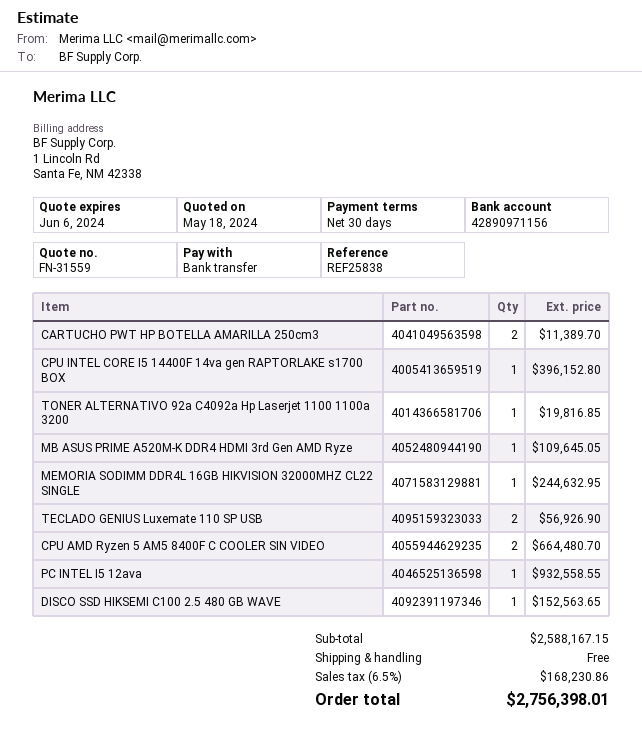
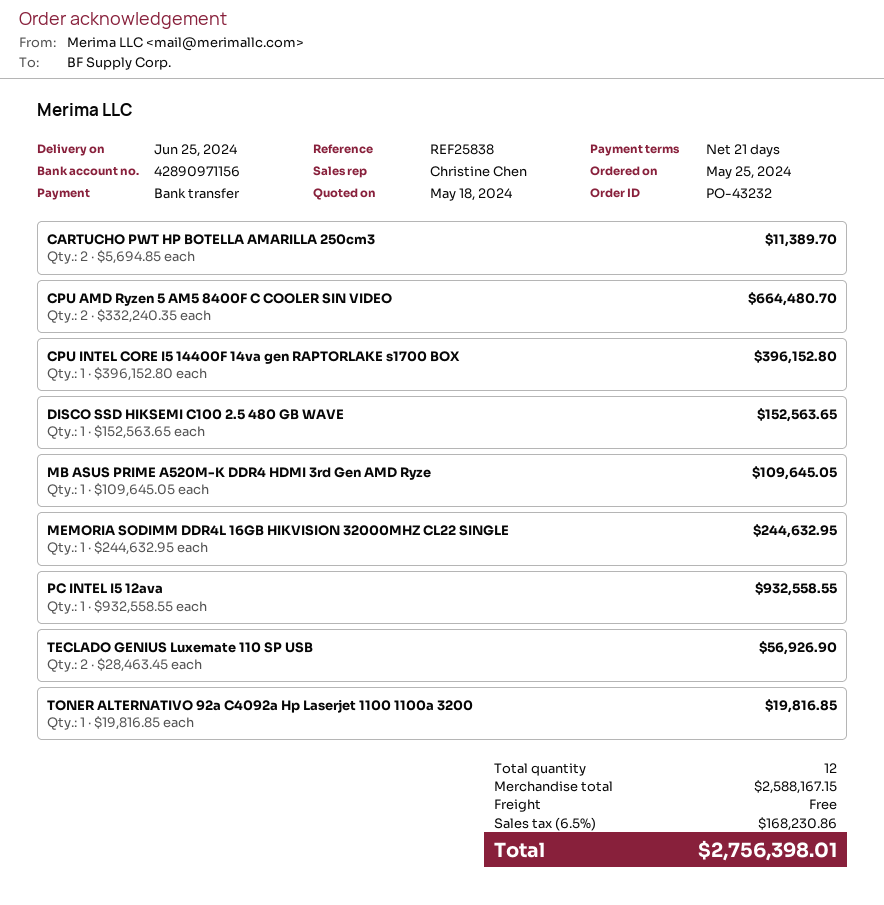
payment terms: 30 days -> 21 days

